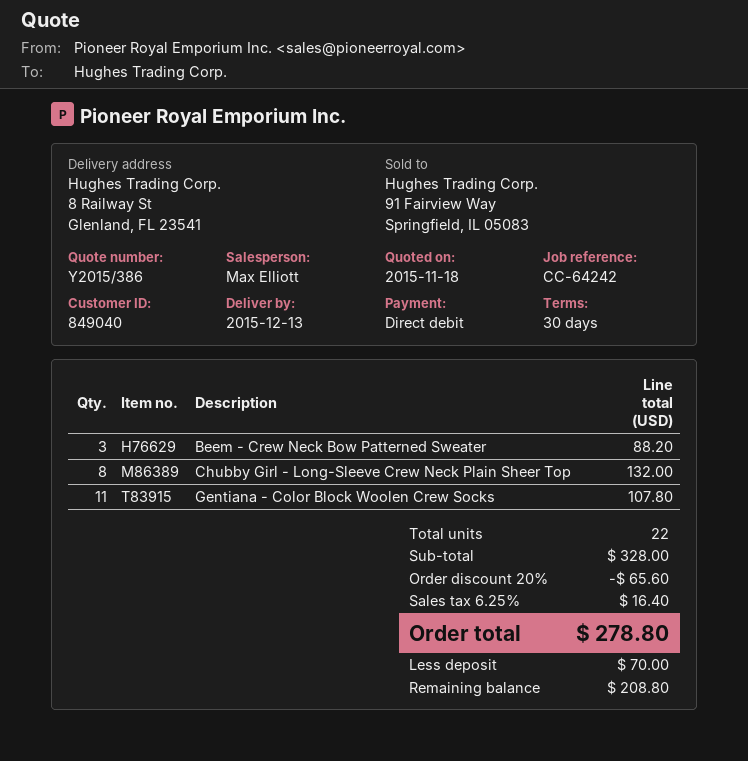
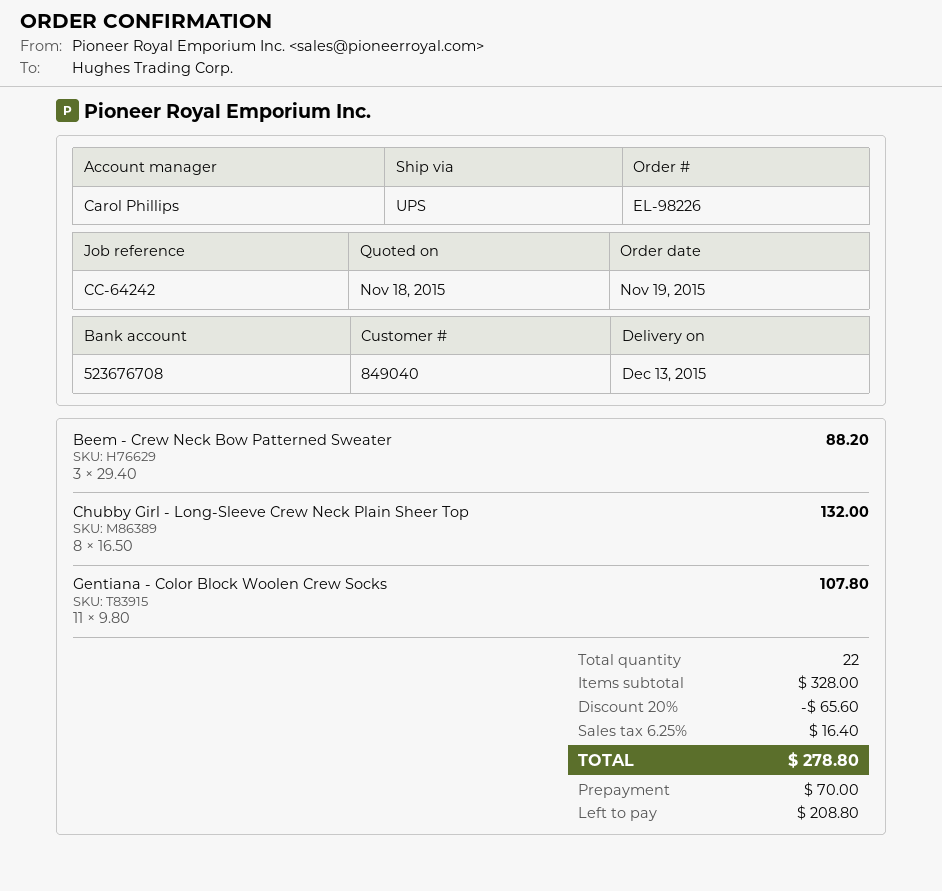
sales rep: Max Elliott -> Carol Phillips

